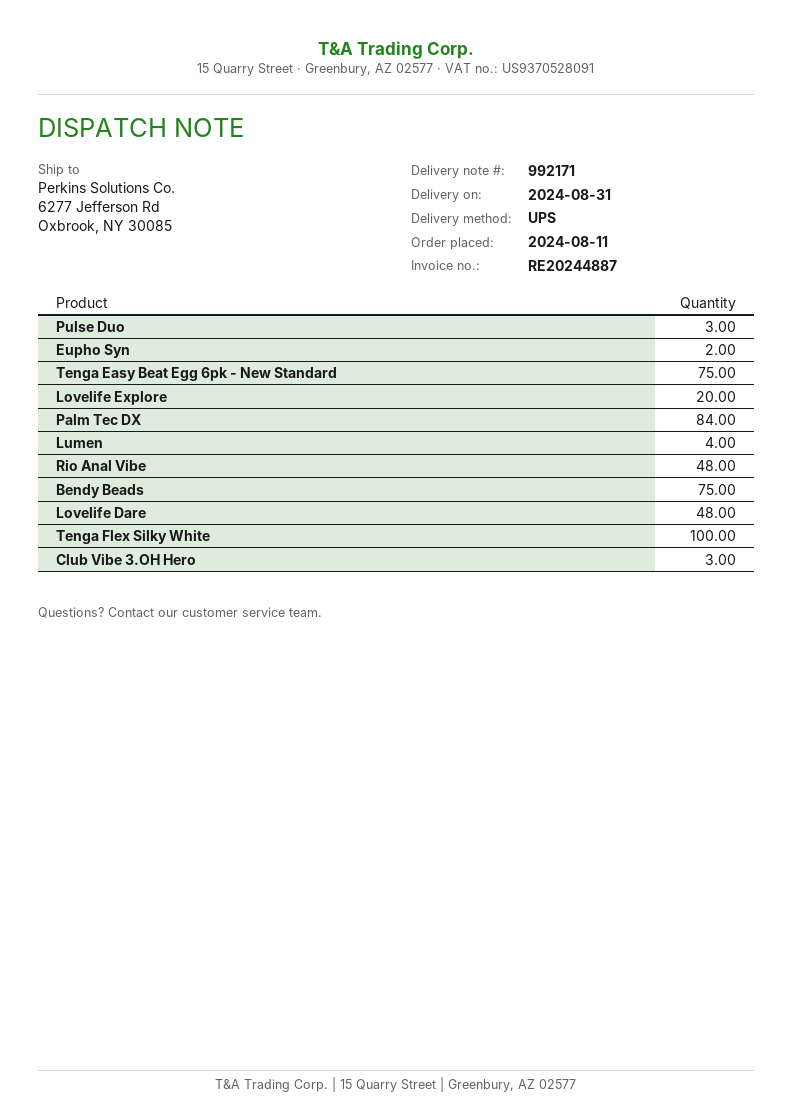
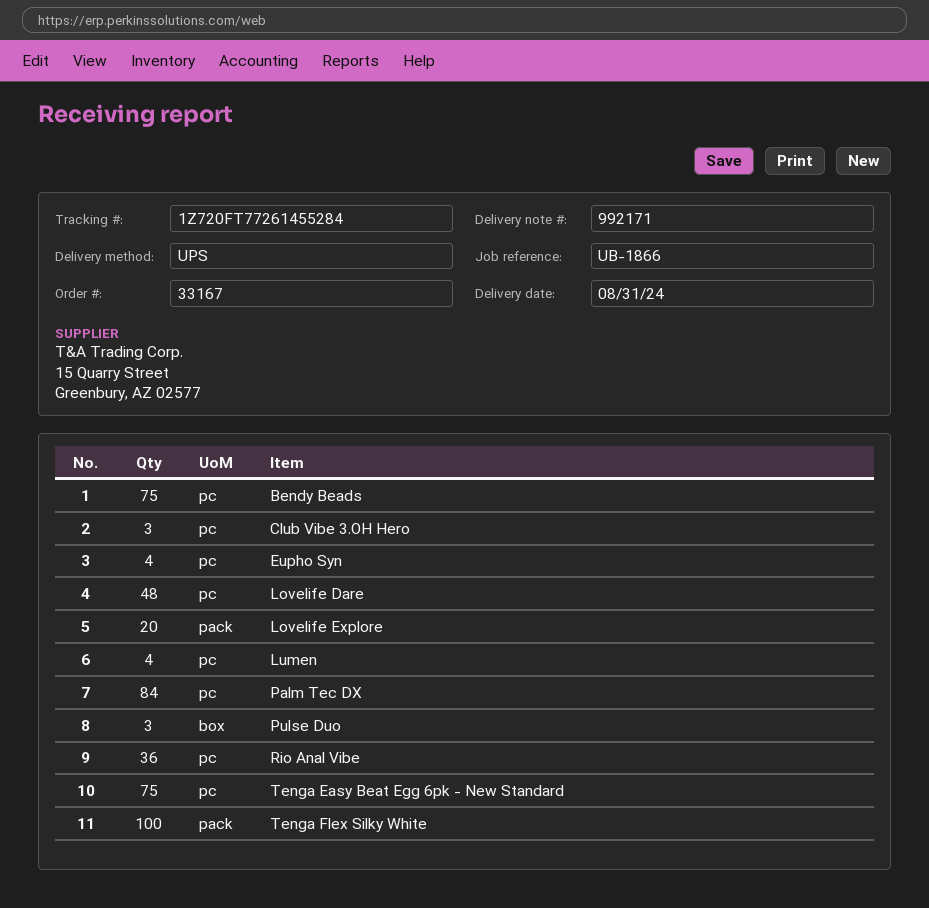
Eupho Syn: 2 -> 4
Rio Anal Vibe: 48 -> 36

